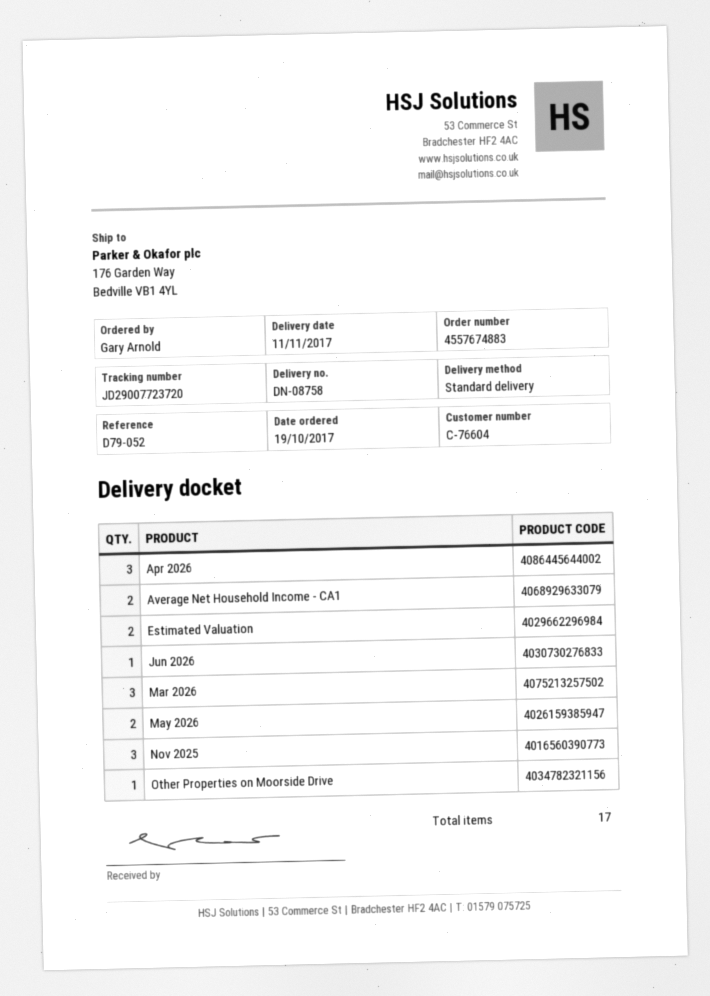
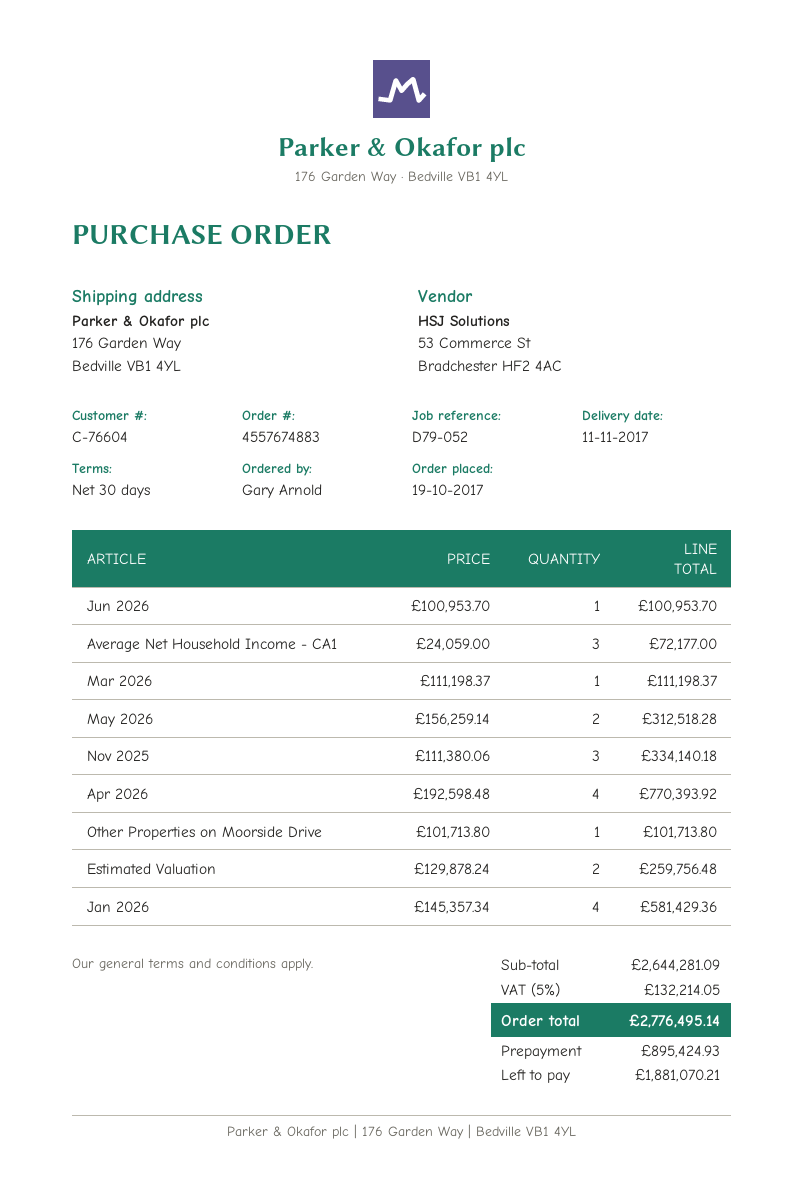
Apr 2026: 3 -> 4
Average Net Household Income - CA1: 2 -> 3
Mar 2026: 3 -> 1
Jan 2026: none -> 4

